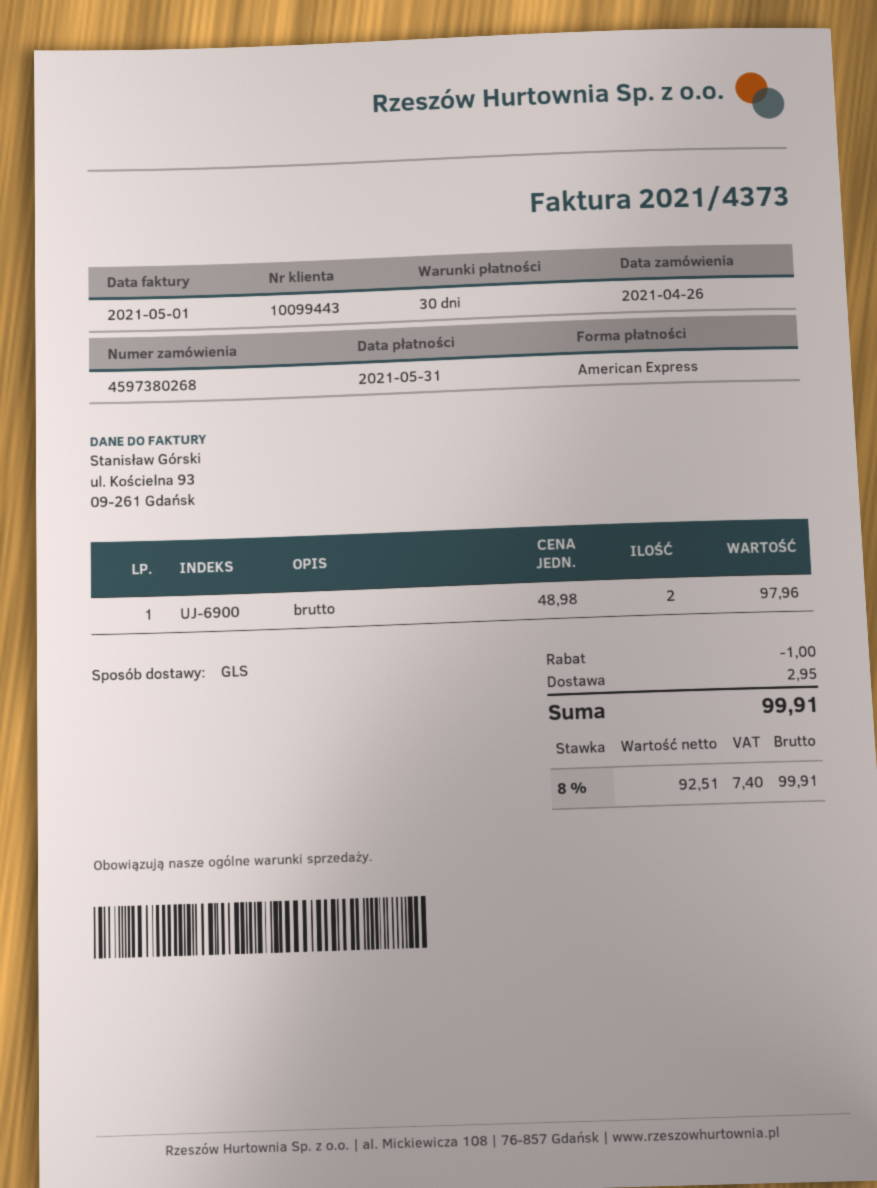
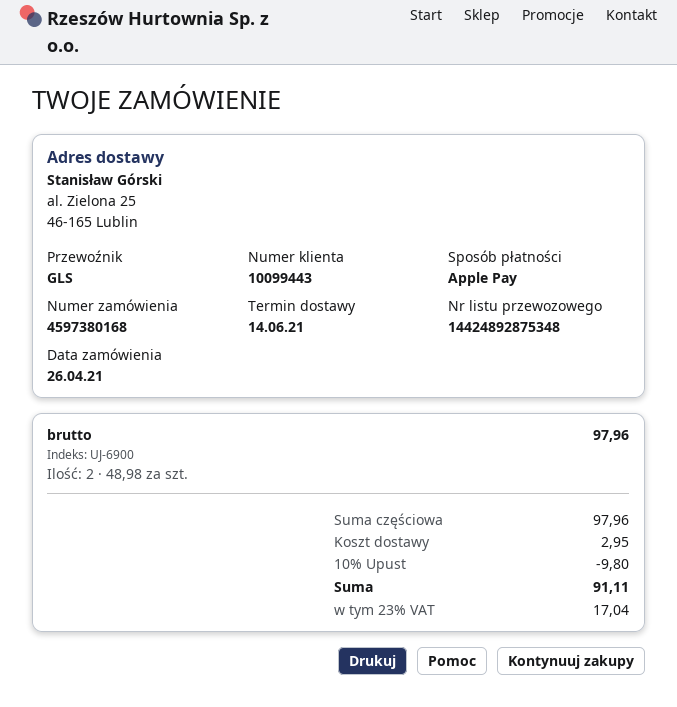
order number: 4597380268 -> 4597380168
payment method: American Express -> Apple Pay
discount: 1.00 -> 9.80
tax: 8% = 7.40 -> 23% = 17.04
total: 99.91 -> 91.11

